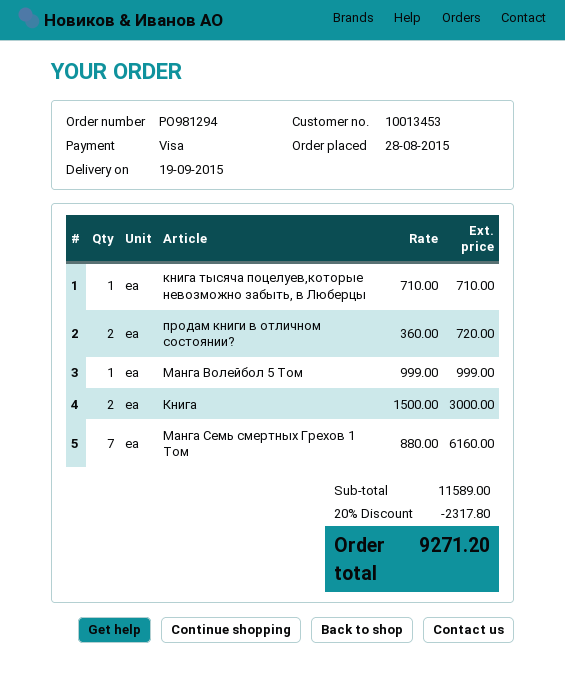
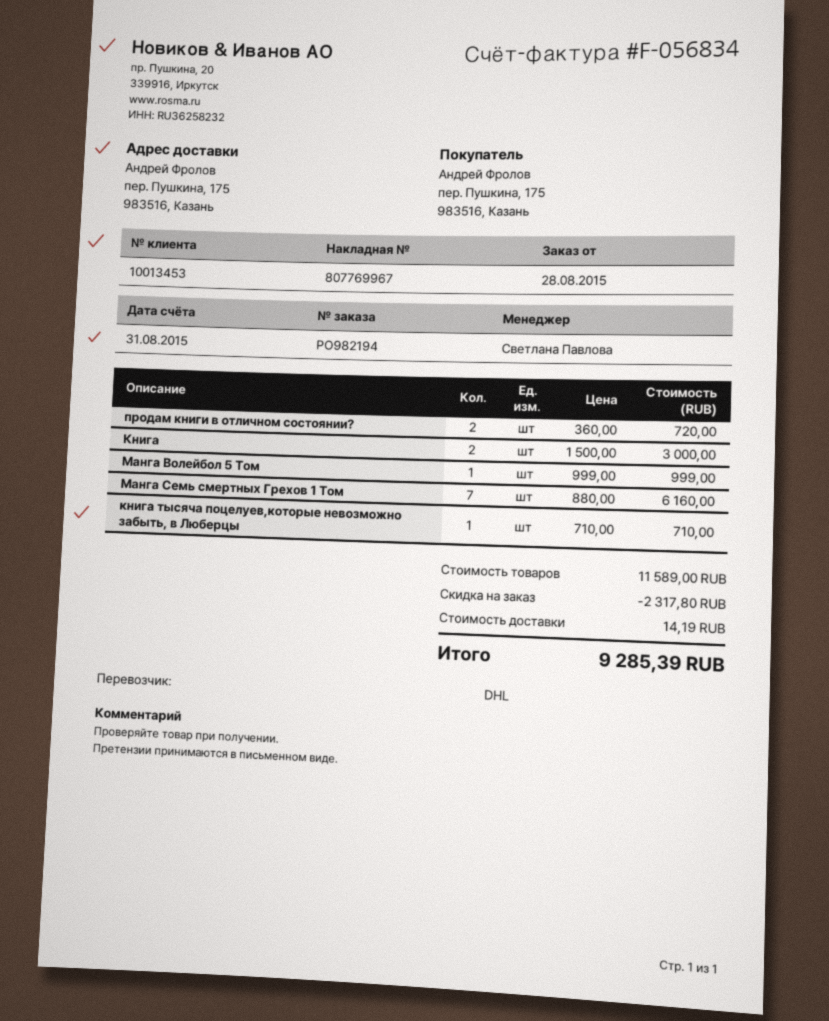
order number: PO981294 -> PO982194
shipping: none -> 14.19
total: 9271.20 -> 9285.39

